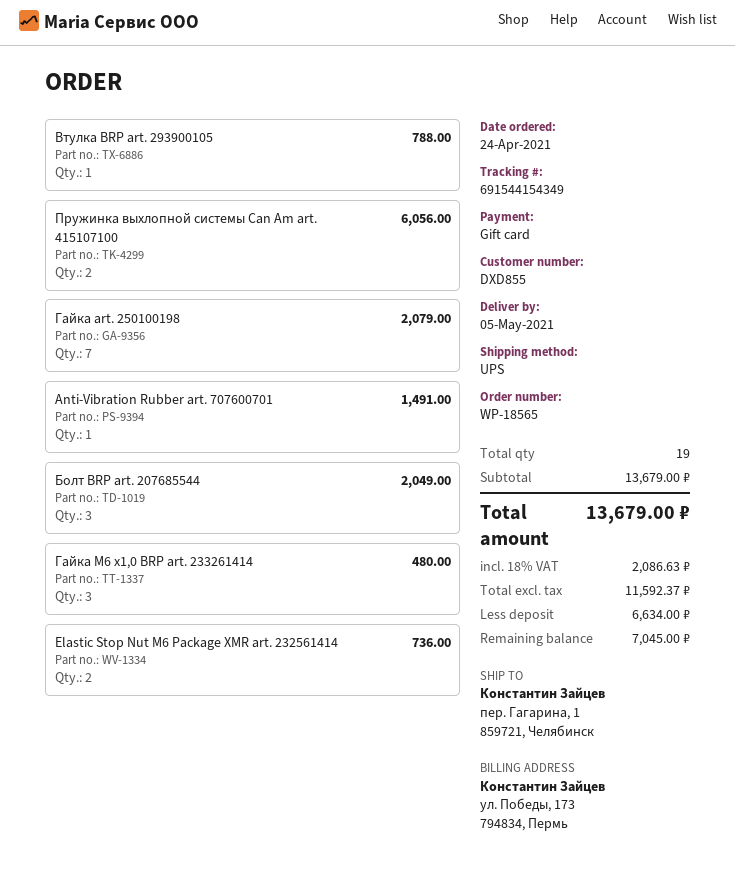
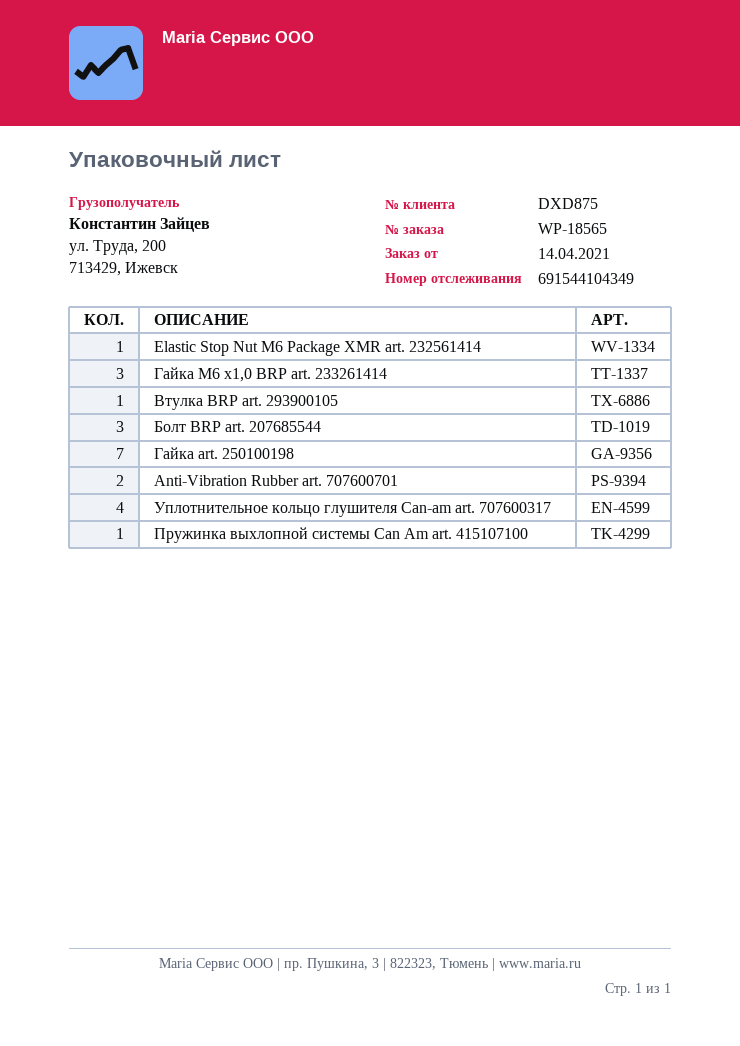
order date: 2021-04-24 -> 2021-04-14
customer number: DXD855 -> DXD875
tracking number: 691544154349 -> 691544104349
ship to: пер. Гагарина, 1, 859721, Челябинск -> ул. Труда, 200, 713429, Ижевск
Пружинка выхлопной системы Can Am art. 415107100: 2 -> 1
Anti-Vibration Rubber art. 707600701: 1 -> 2
Elastic Stop Nut M6 Package XMR art. 232561414: 2 -> 1
Уплотнительное кольцо глушителя Can-am art. 707600317: none -> 4

